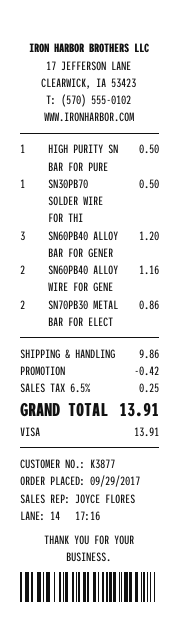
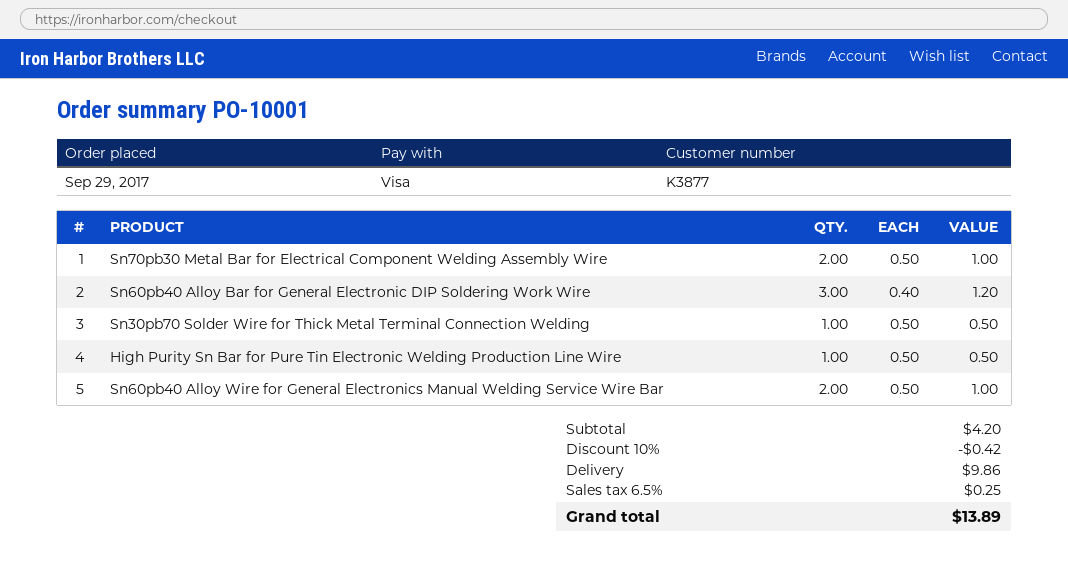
SN60PB40 ALLOY WIRE FOR GENE: 2 for 1.16 -> 2 for 1.00
SN70PB30 METAL BAR FOR ELECT: 2 for 0.86 -> 2 for 1.00
total: 13.91 -> 13.89

